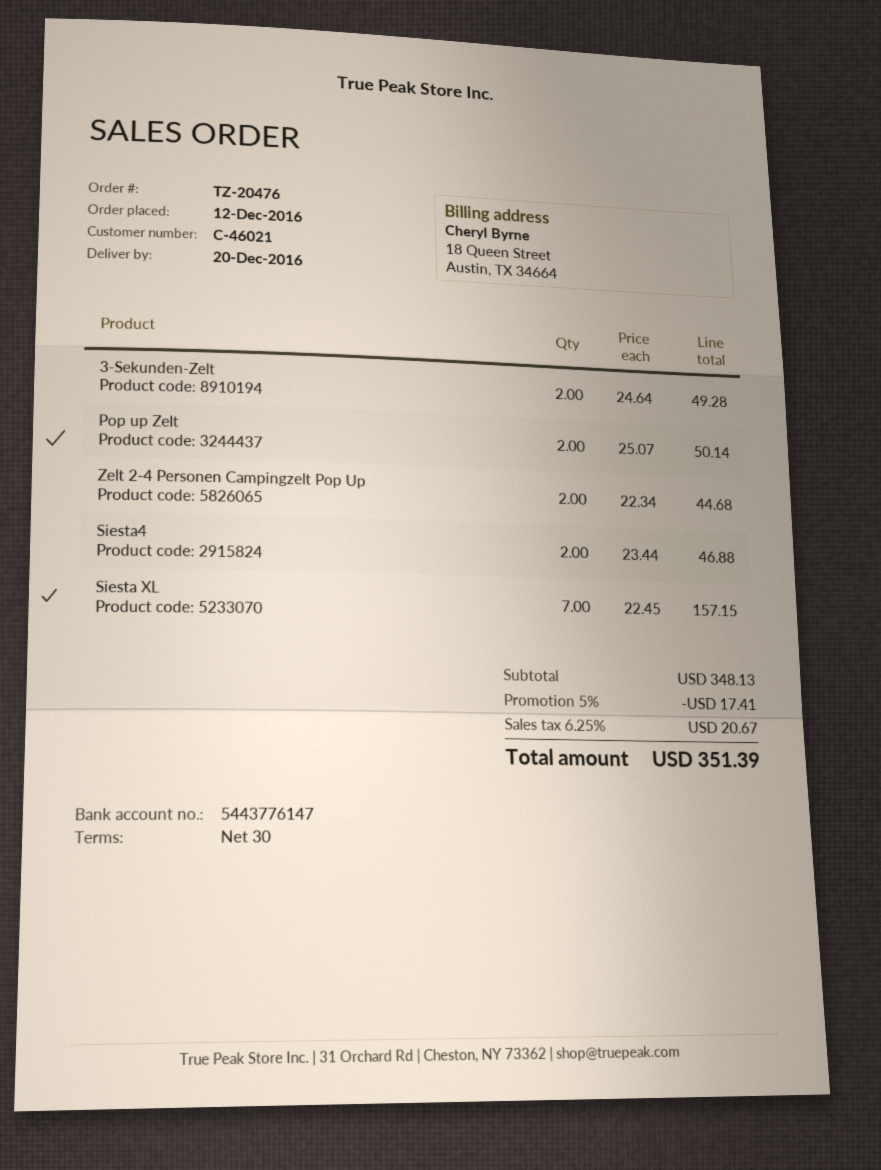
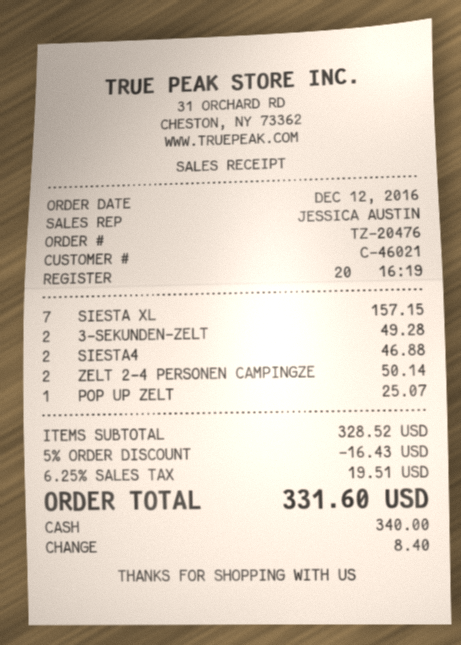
Pop up Zelt: 2 for 50.14 -> 1 for 25.07
Zelt 2-4 Personen Campingzelt Pop Up: 2 for 44.68 -> 2 for 50.14
subtotal: 348.13 -> 328.52
discount: 5% = 17.41 -> 5% = 16.43
tax: 6.25% = 20.67 -> 6.25% = 19.51
total: 351.39 -> 331.60

